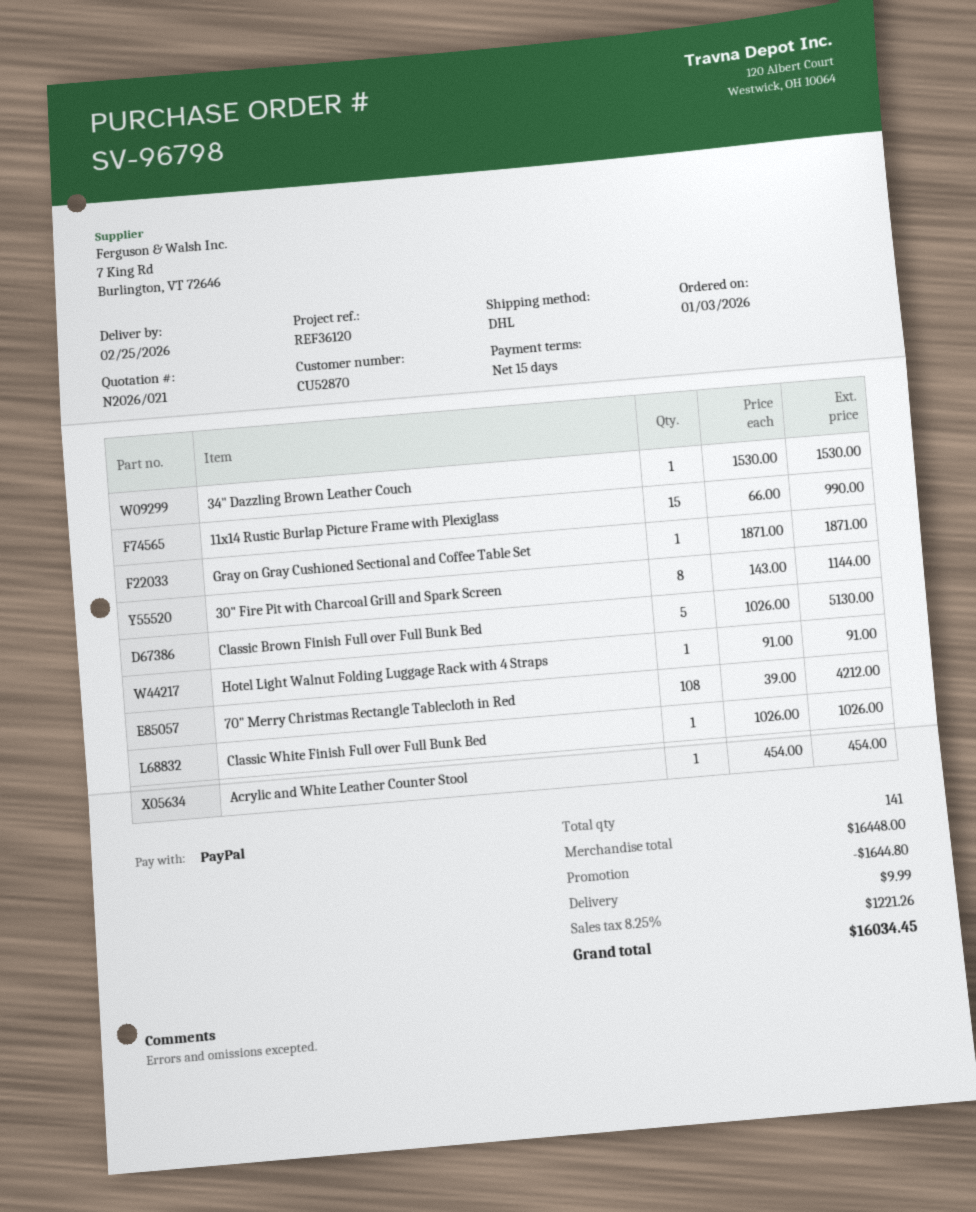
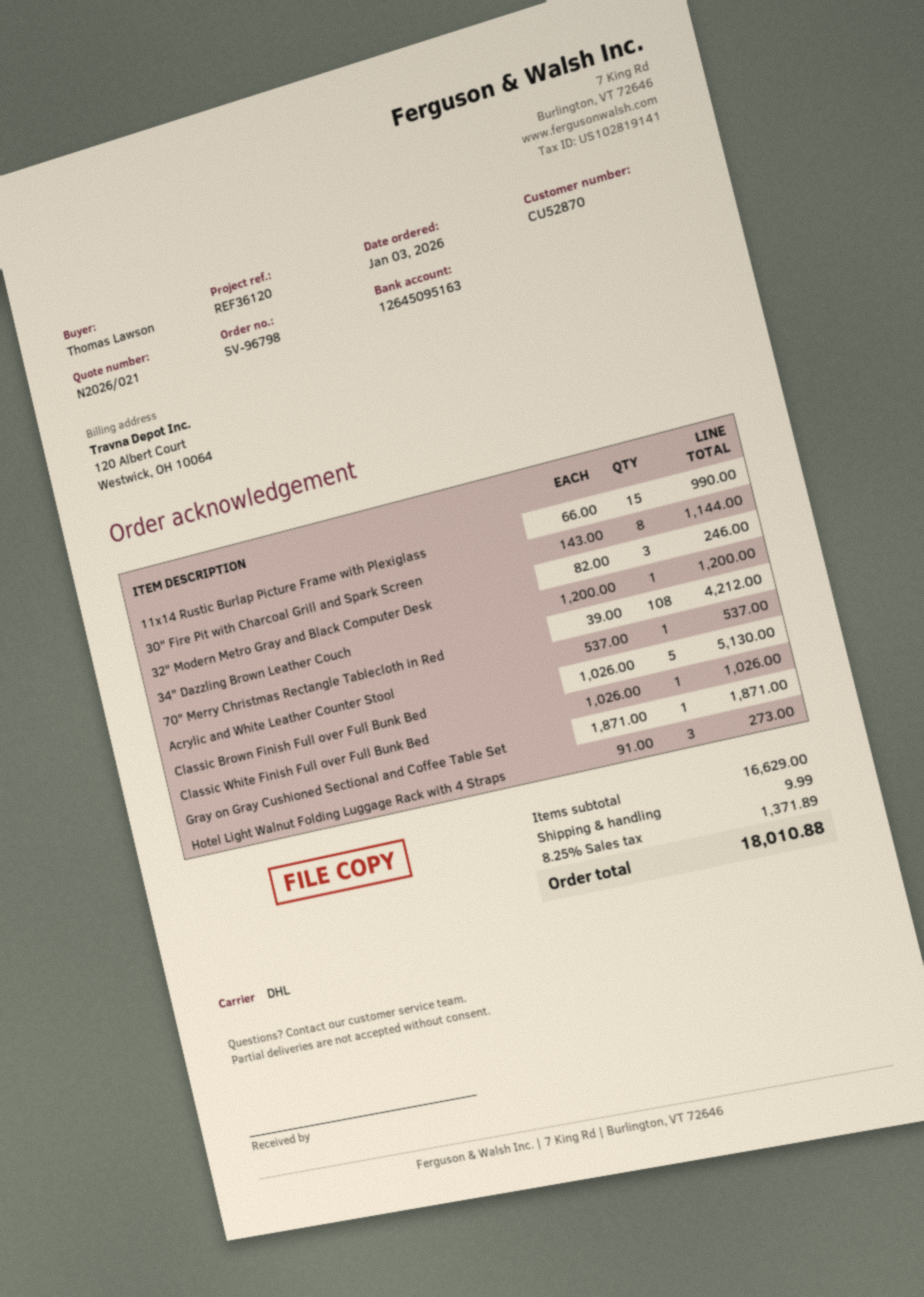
34" Dazzling Brown Leather Couch: 1 x 1530.00 = 1530.00 -> 1 x 1200.00 = 1200.00
Hotel Light Walnut Folding Luggage Rack with 4 Straps: 1 x 91.00 = 91.00 -> 3 x 91.00 = 273.00
Acrylic and White Leather Counter Stool: 1 x 454.00 = 454.00 -> 1 x 537.00 = 537.00
32" Modern Metro Gray and Black Computer Desk: none -> 3 x 82.00 = 246.00
subtotal: 16448.00 -> 16629.00
discount: 1644.80 -> none
tax: 8.25% = 1221.26 -> 8.25% = 1371.89
total: 16034.45 -> 18010.88

